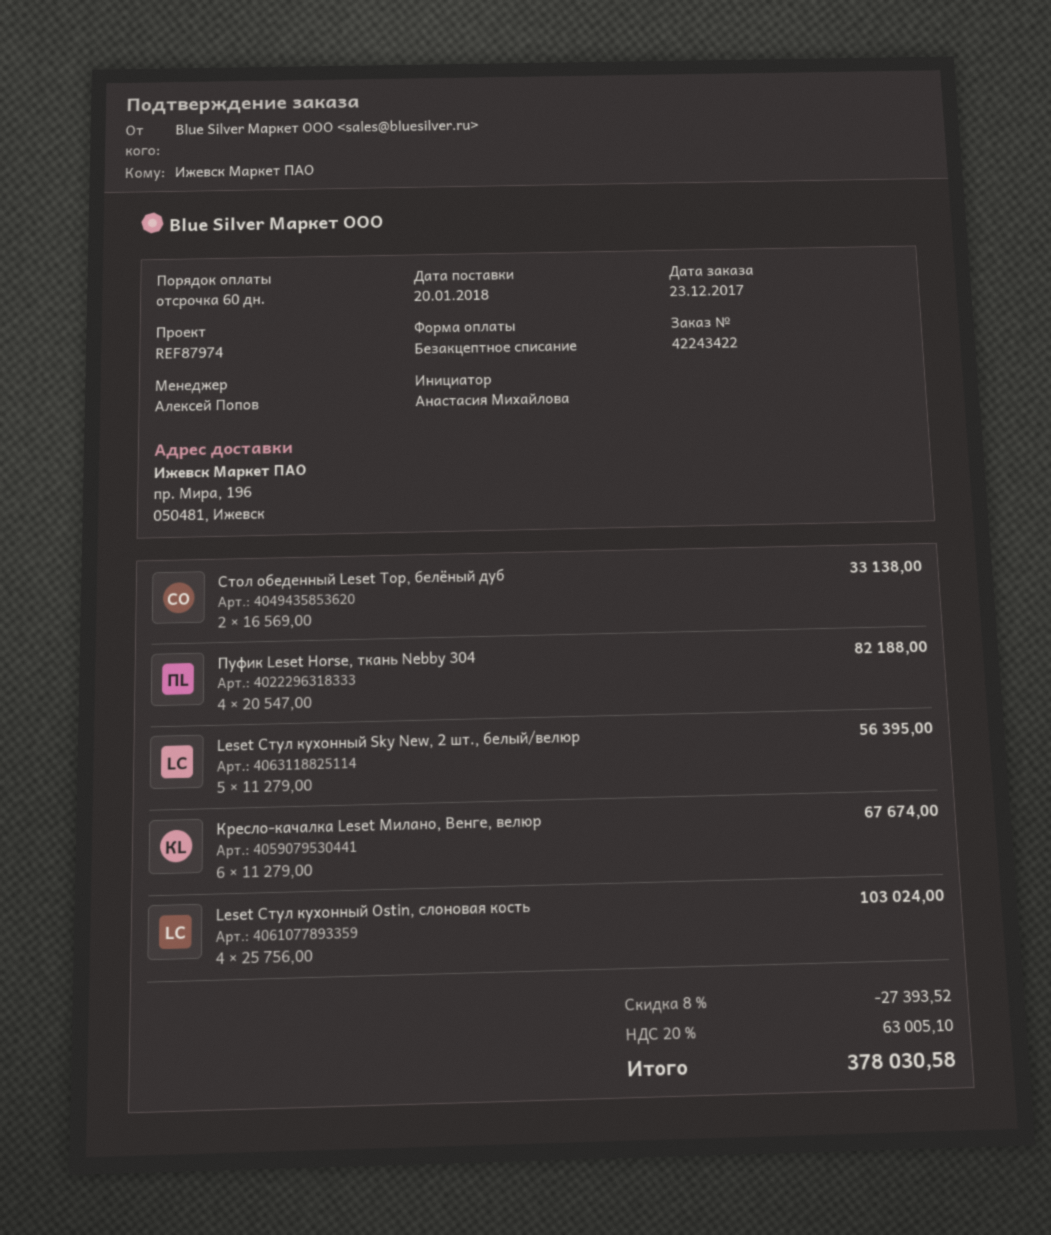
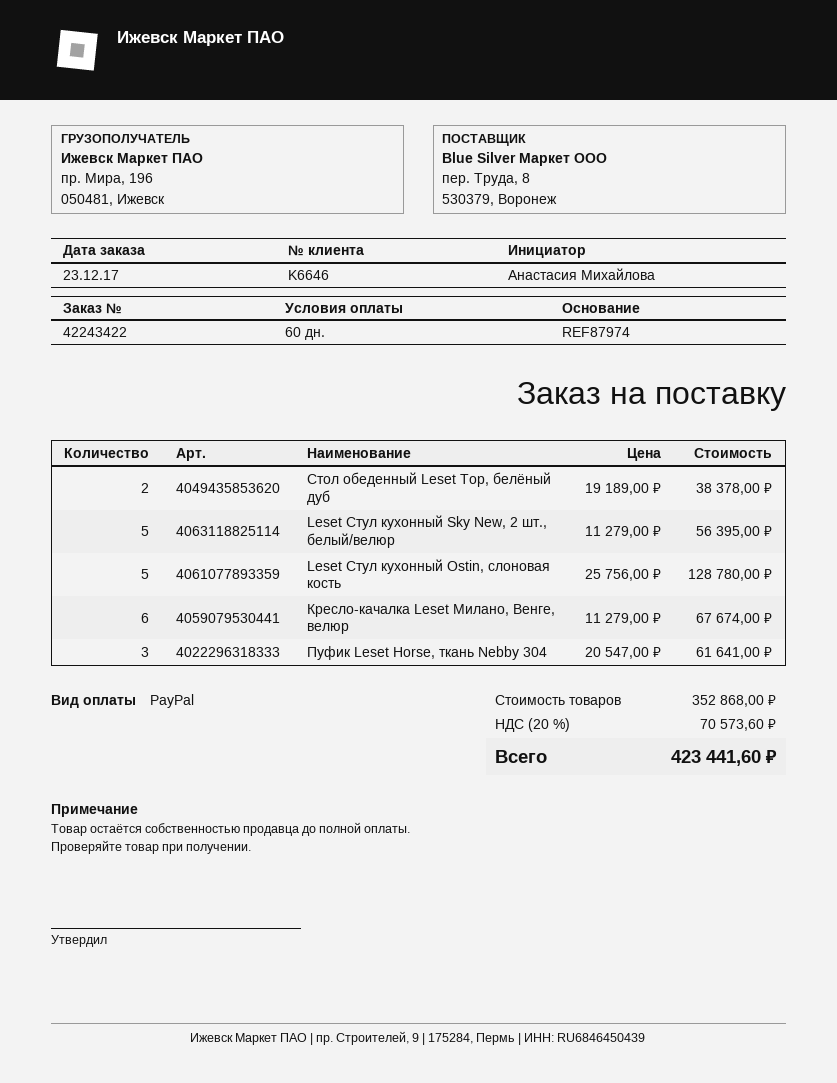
payment method: direct debit -> PayPal
Стол обеденный Leset Тор, белёный дуб: 2 x 16569.00 = 33138.00 -> 2 x 19189.00 = 38378.00
Пуфик Leset Horse, ткань Nebby 304: 4 x 20547.00 = 82188.00 -> 3 x 20547.00 = 61641.00
Leset Стул кухонный Ostin, слоновая кость: 4 x 25756.00 = 103024.00 -> 5 x 25756.00 = 128780.00
discount: 8% = 27393.52 -> none
tax: 20% = 63005.10 -> 20% = 70573.60
total: 378030.58 -> 423441.60

